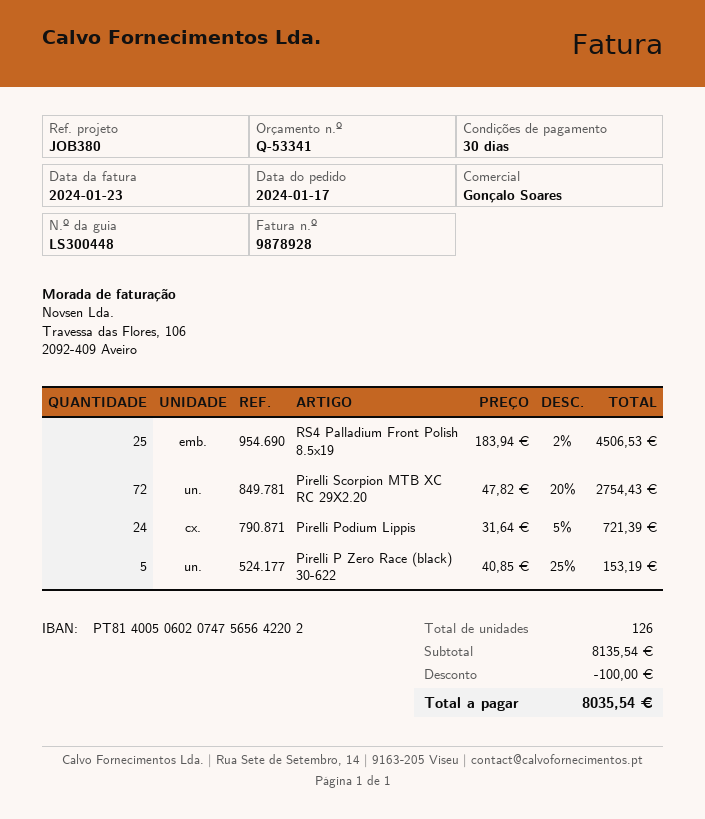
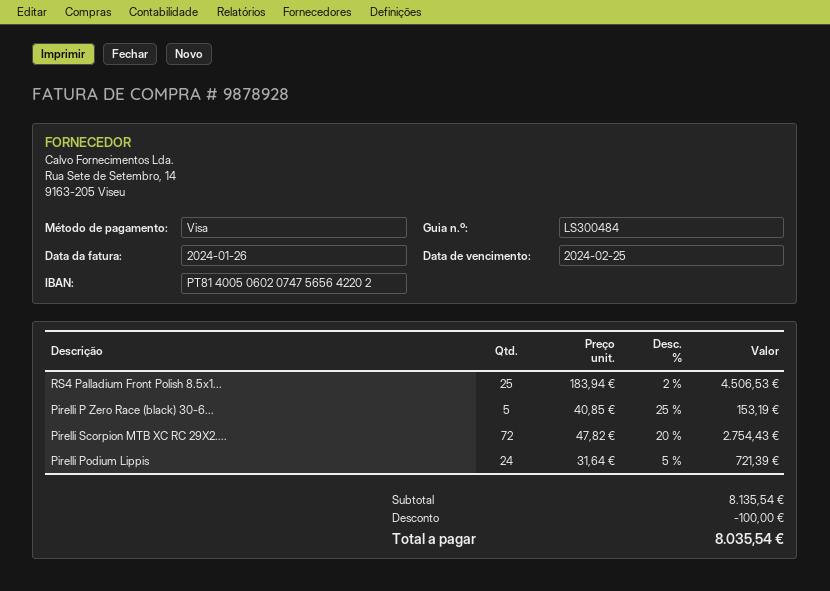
delivery note number: LS300448 -> LS300484
invoice date: 2024-01-23 -> 2024-01-26

